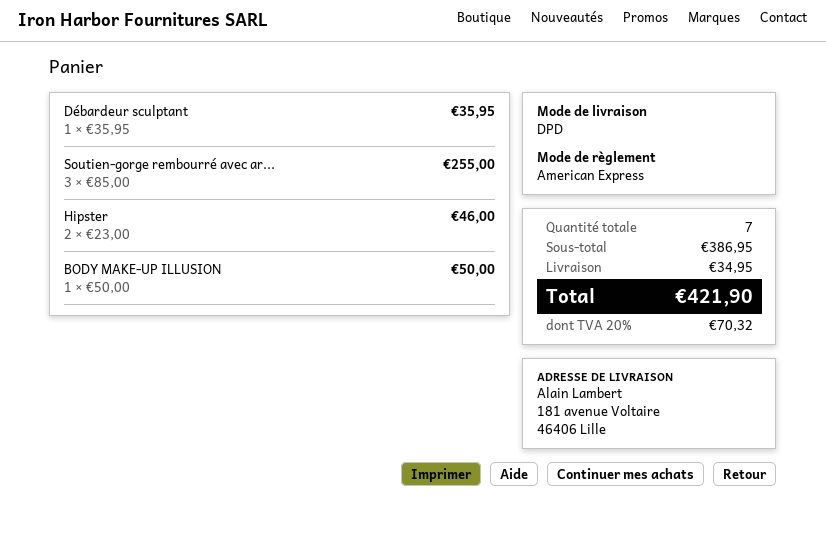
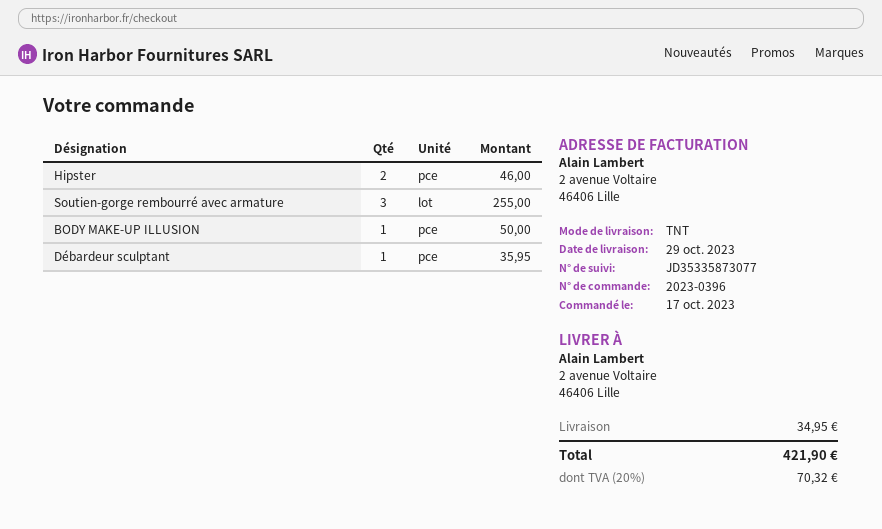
shipping method: DPD -> TNT
ship to: 181 avenue Voltaire, 46406 Lille -> 2 avenue Voltaire, 46406 Lille

